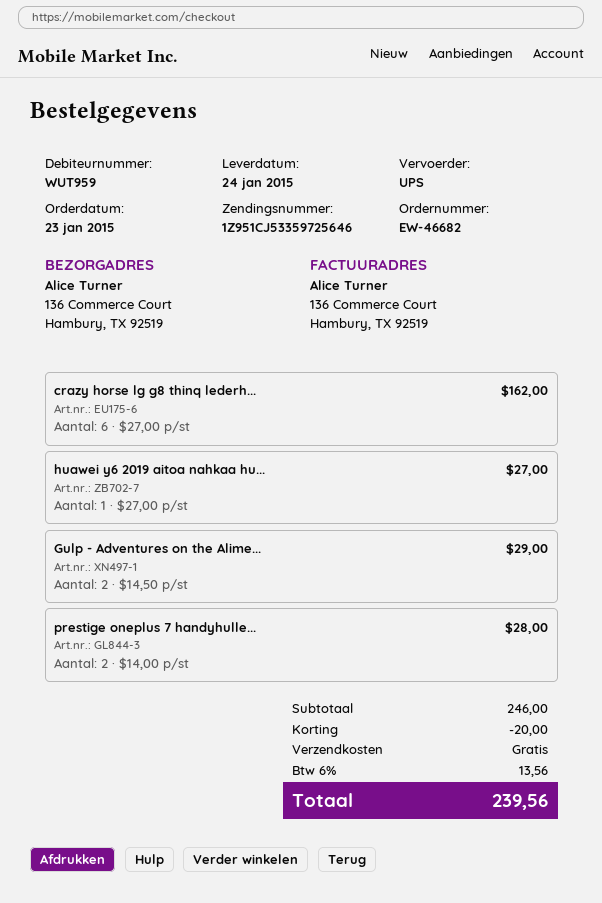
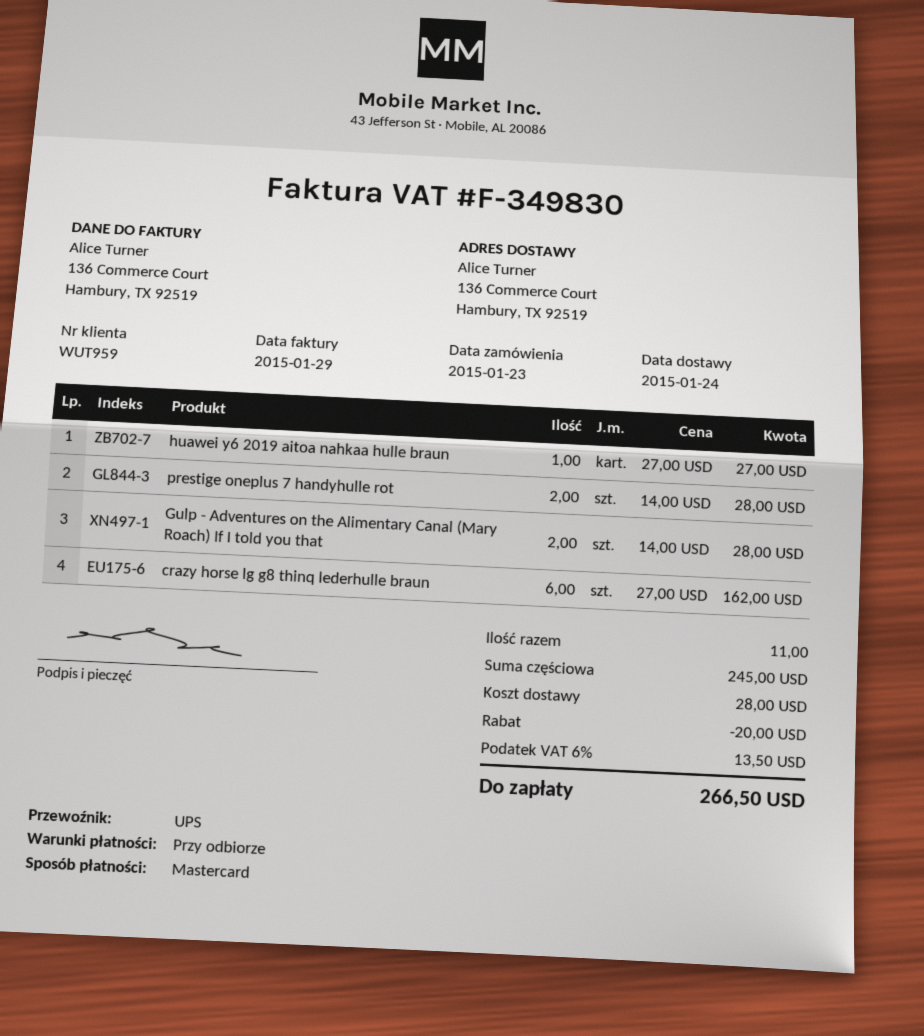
Gulp - Adventures on the Alime...: 2 x 14.50 = 29.00 -> 2 x 14.00 = 28.00
subtotal: 246.00 -> 245.00
shipping: 0.00 -> 28.00
tax: 6% = 13.56 -> 6% = 13.50
total: 239.56 -> 266.50

